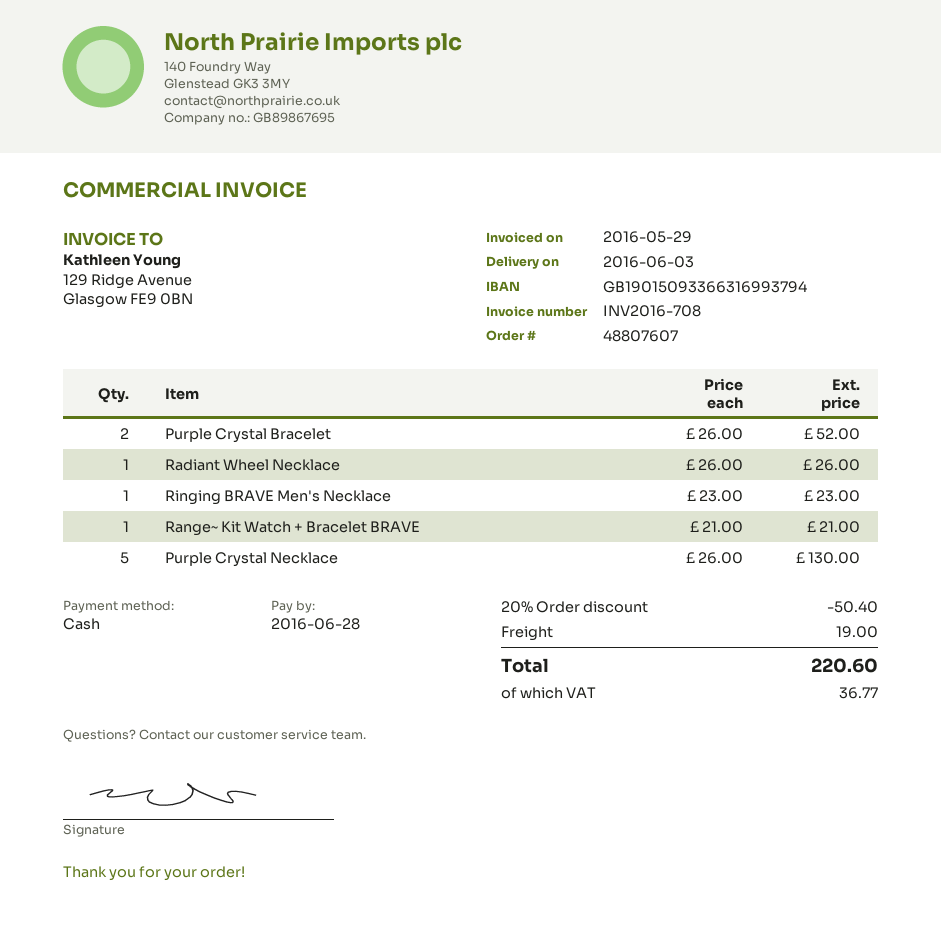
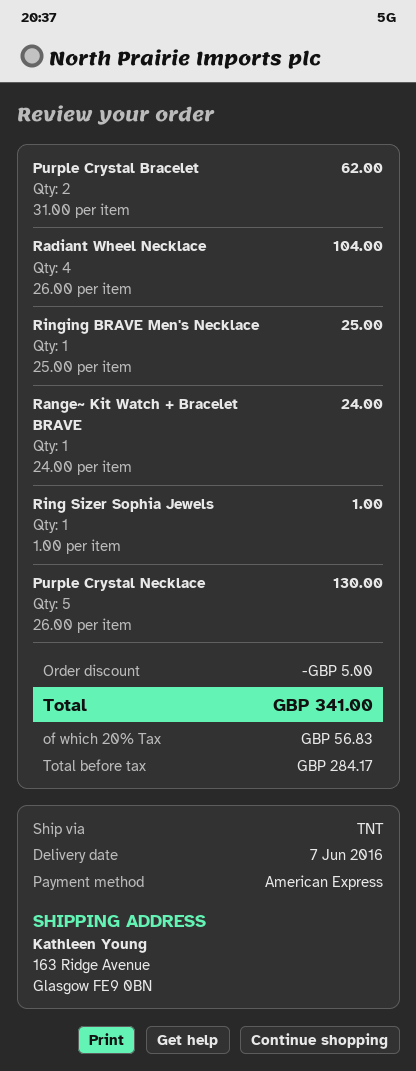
delivery date: 2016-06-03 -> 2016-06-07
payment method: cash -> American Express
Purple Crystal Bracelet: 2 x 26.00 = 52.00 -> 2 x 31.00 = 62.00
Radiant Wheel Necklace: 1 x 26.00 = 26.00 -> 4 x 26.00 = 104.00
Ringing BRAVE Men's Necklace: 1 x 23.00 = 23.00 -> 1 x 25.00 = 25.00
Range~ Kit Watch + Bracelet BRAVE: 1 x 21.00 = 21.00 -> 1 x 24.00 = 24.00
Ring Sizer Sophia Jewels: none -> 1 x 1.00 = 1.00
discount: 50.40 -> 5.00
shipping: 19.00 -> none
tax: 36.77 -> 56.83
total: 220.60 -> 341.00

